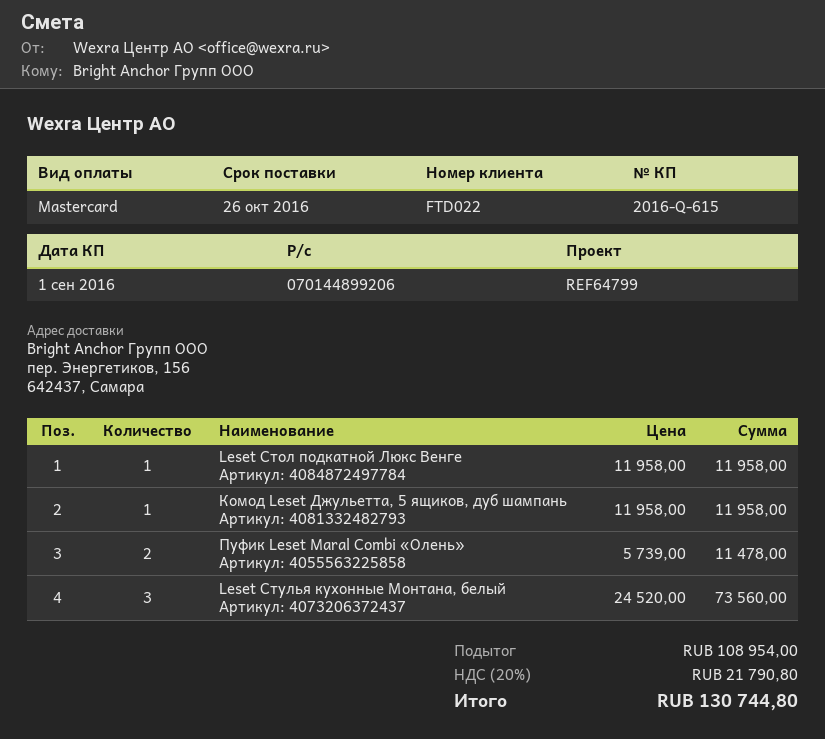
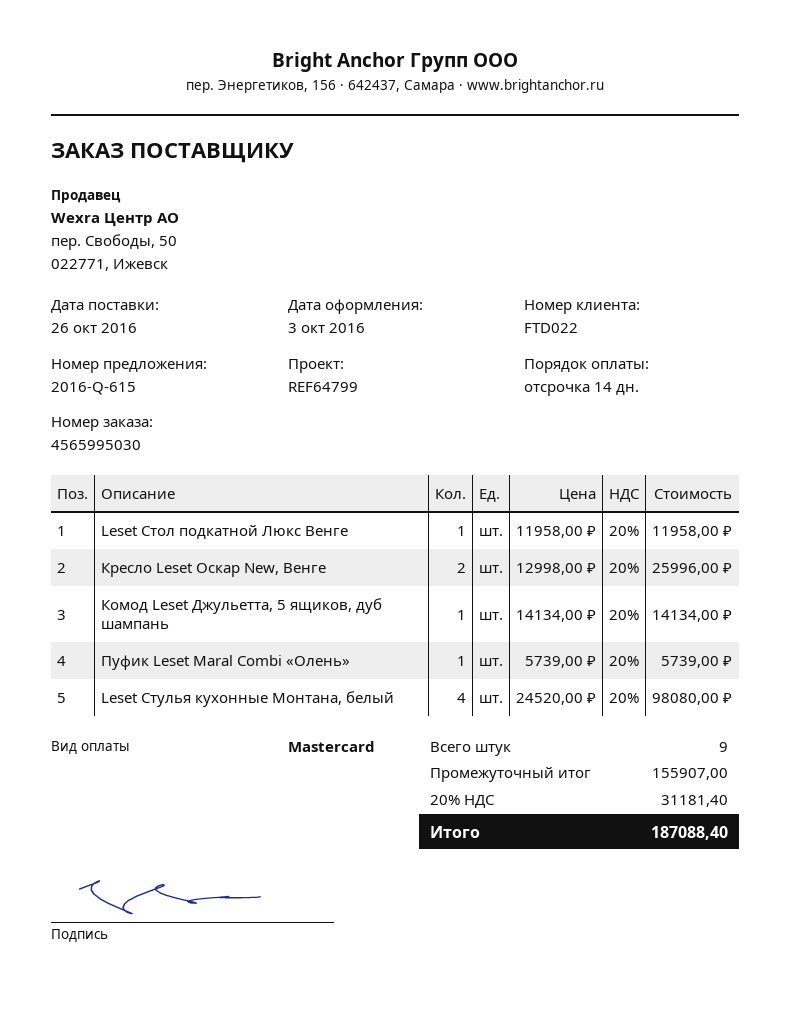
Комод Leset Джульетта, 5 ящиков, дуб шампань: 1 x 11958.00 = 11958.00 -> 1 x 14134.00 = 14134.00
Пуфик Leset Maral Combi «Олень»: 2 x 5739.00 = 11478.00 -> 1 x 5739.00 = 5739.00
Leset Стулья кухонные Монтана, белый: 3 x 24520.00 = 73560.00 -> 4 x 24520.00 = 98080.00
Кресло Leset Оскар New, Венге: none -> 2 x 12998.00 = 25996.00
subtotal: 108954.00 -> 155907.00
tax: 20% = 21790.80 -> 20% = 31181.40
total: 130744.80 -> 187088.40

